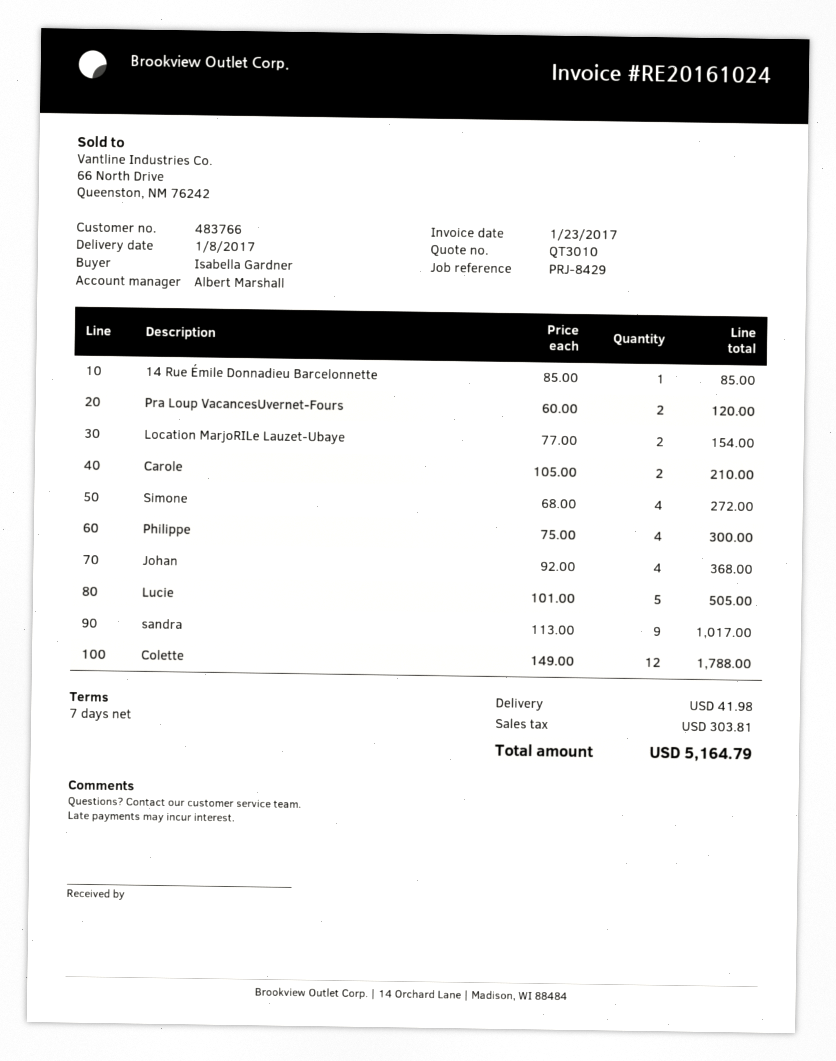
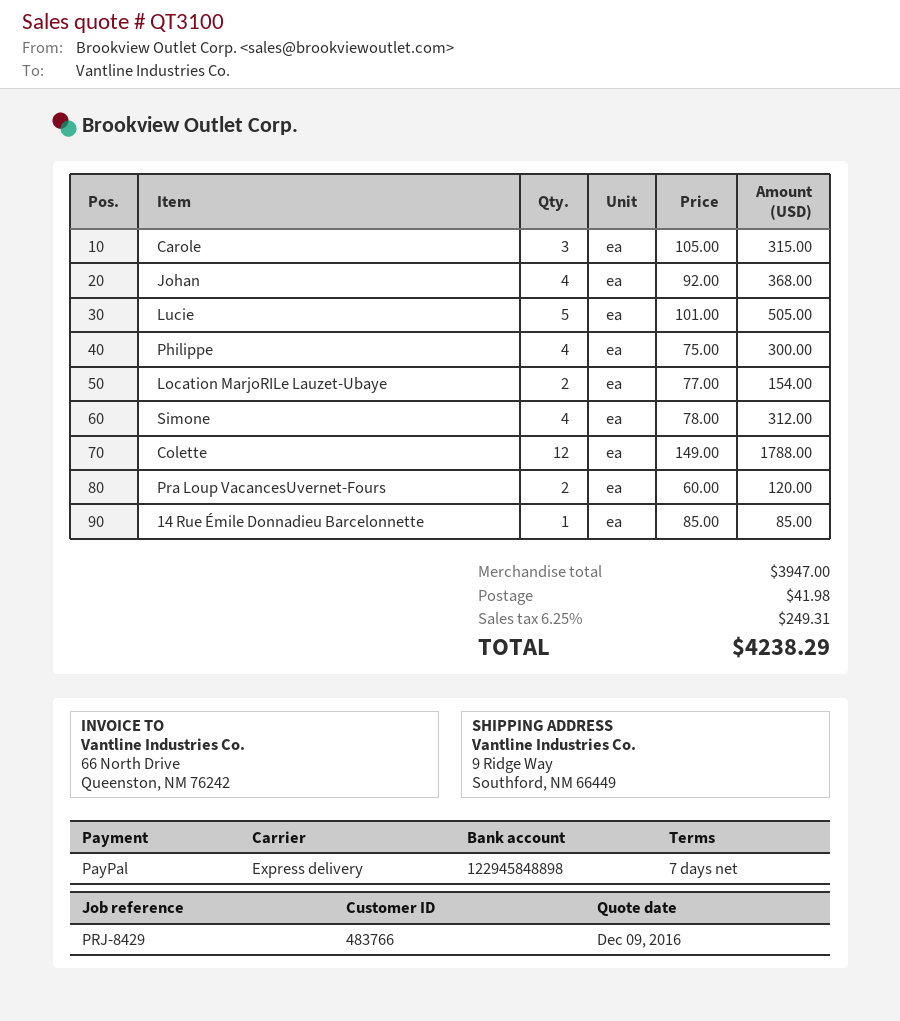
quote number: QT3010 -> QT3100
Carole: 2 x 105.00 = 210.00 -> 3 x 105.00 = 315.00
Simone: 4 x 68.00 = 272.00 -> 4 x 78.00 = 312.00
sandra: 9 x 113.00 = 1017.00 -> none
tax: 303.81 -> 249.31
total: 5164.79 -> 4238.29

